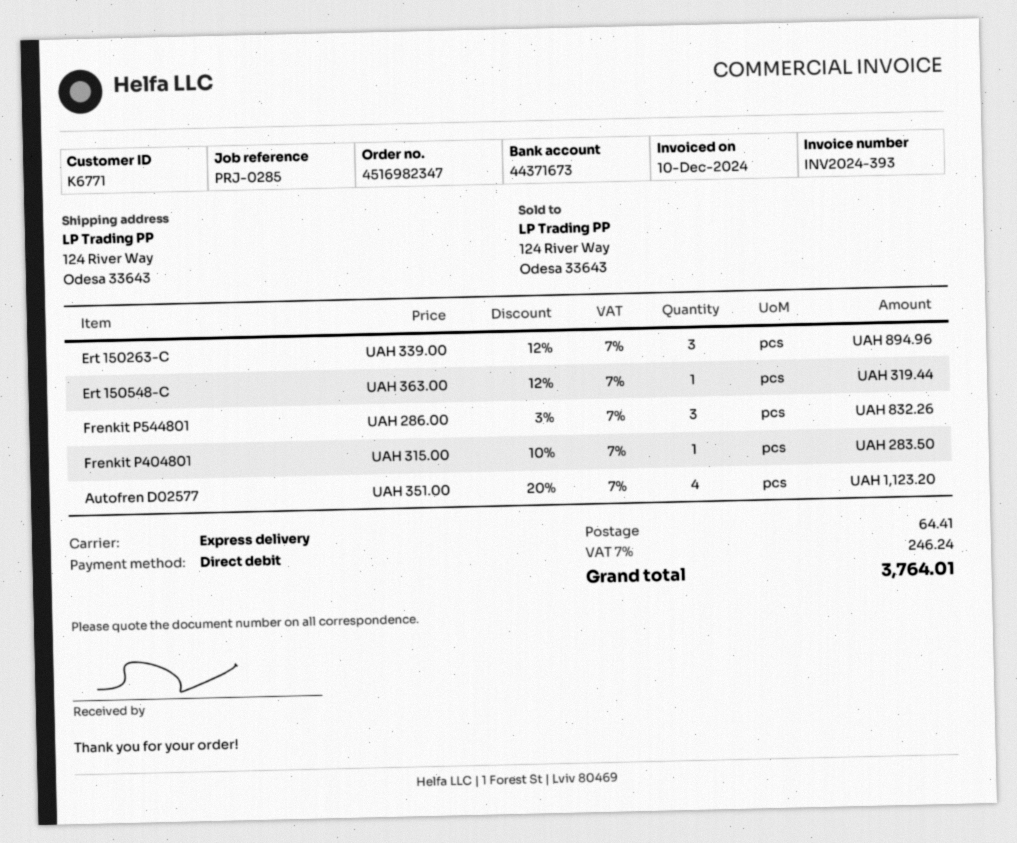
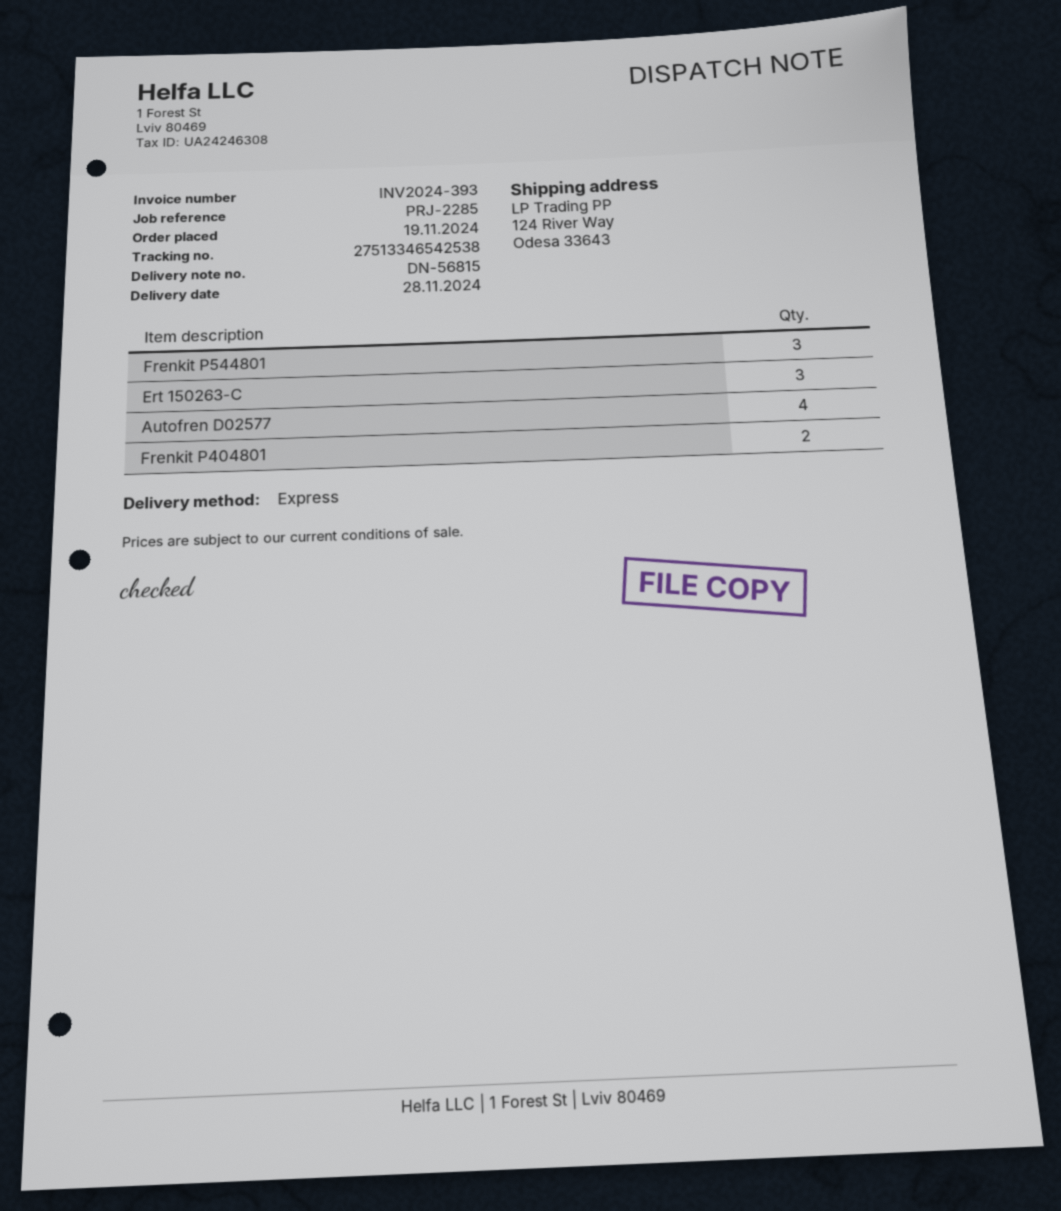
reference: PRJ-0285 -> PRJ-2285
Ert 150548-C: 1 -> none
Frenkit P404801: 1 -> 2

